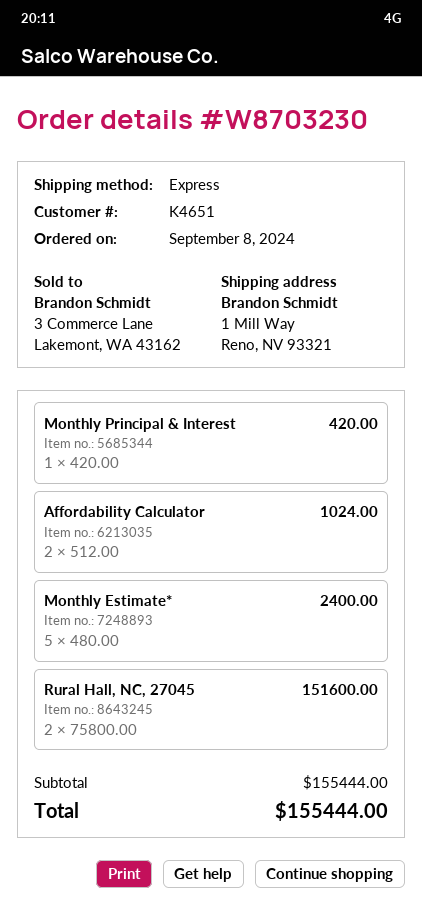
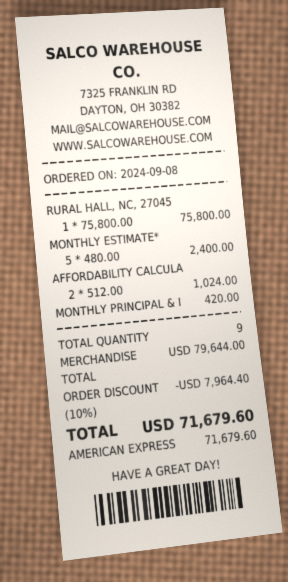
Rural Hall, NC, 27045: 2 x 75800.00 = 151600.00 -> 1 x 75800.00 = 75800.00
subtotal: 155444.00 -> 79644.00
discount: none -> 10% = 7964.40
total: 155444.00 -> 71679.60

